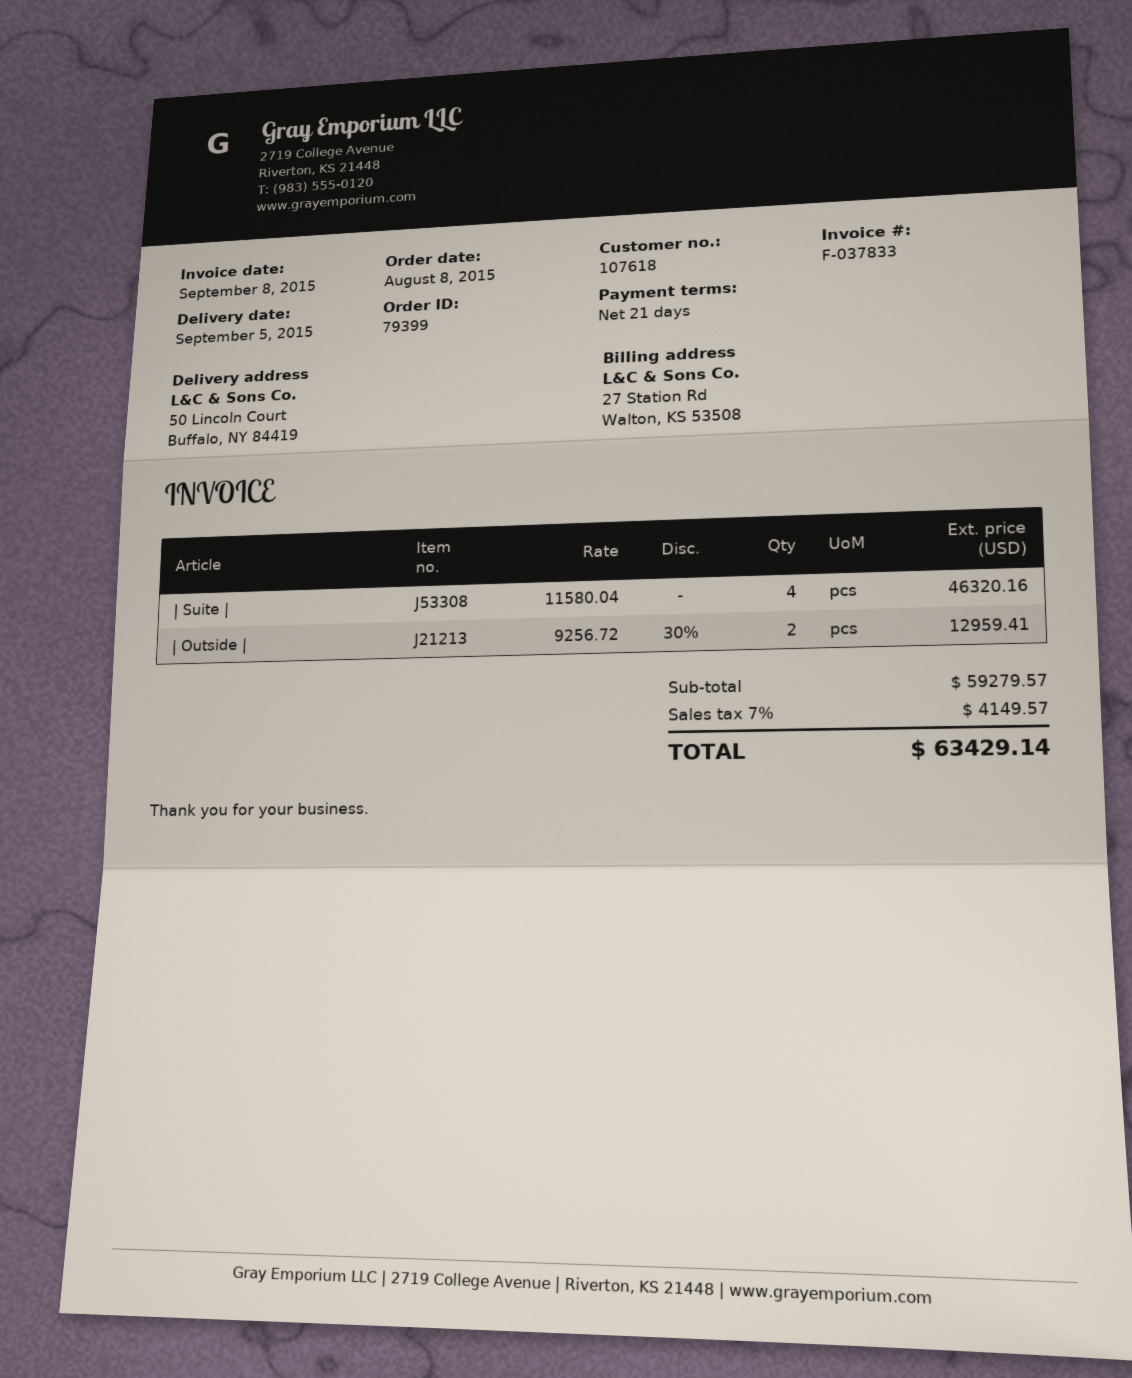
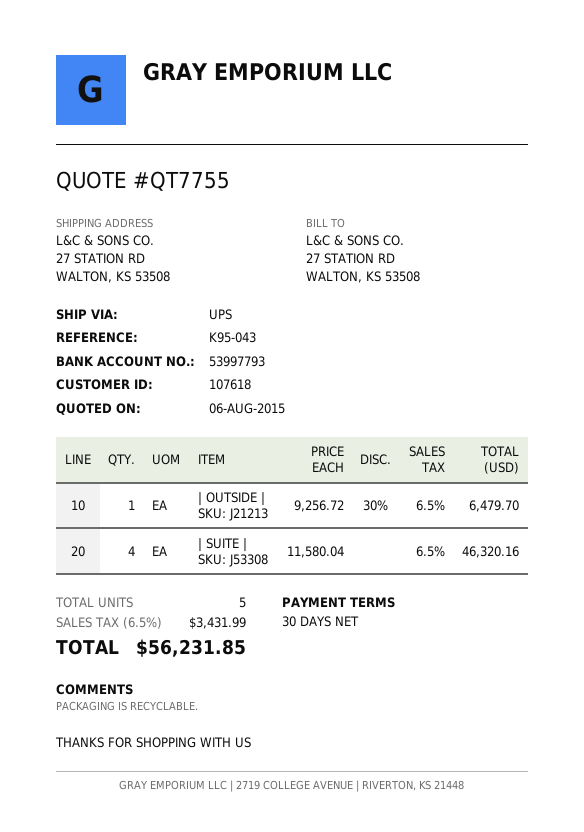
payment terms: 21 days -> 30 days
ship to: 50 Lincoln Court, Buffalo, NY 84419 -> 27 STATION RD, WALTON, KS 53508
| Outside |: 2 x 9256.72 - 30% = 12959.41 -> 1 x 9256.72 - 30% = 6479.70
tax: 7% = 4149.57 -> 6.5% = 3431.99
total: 63429.14 -> 56231.85

